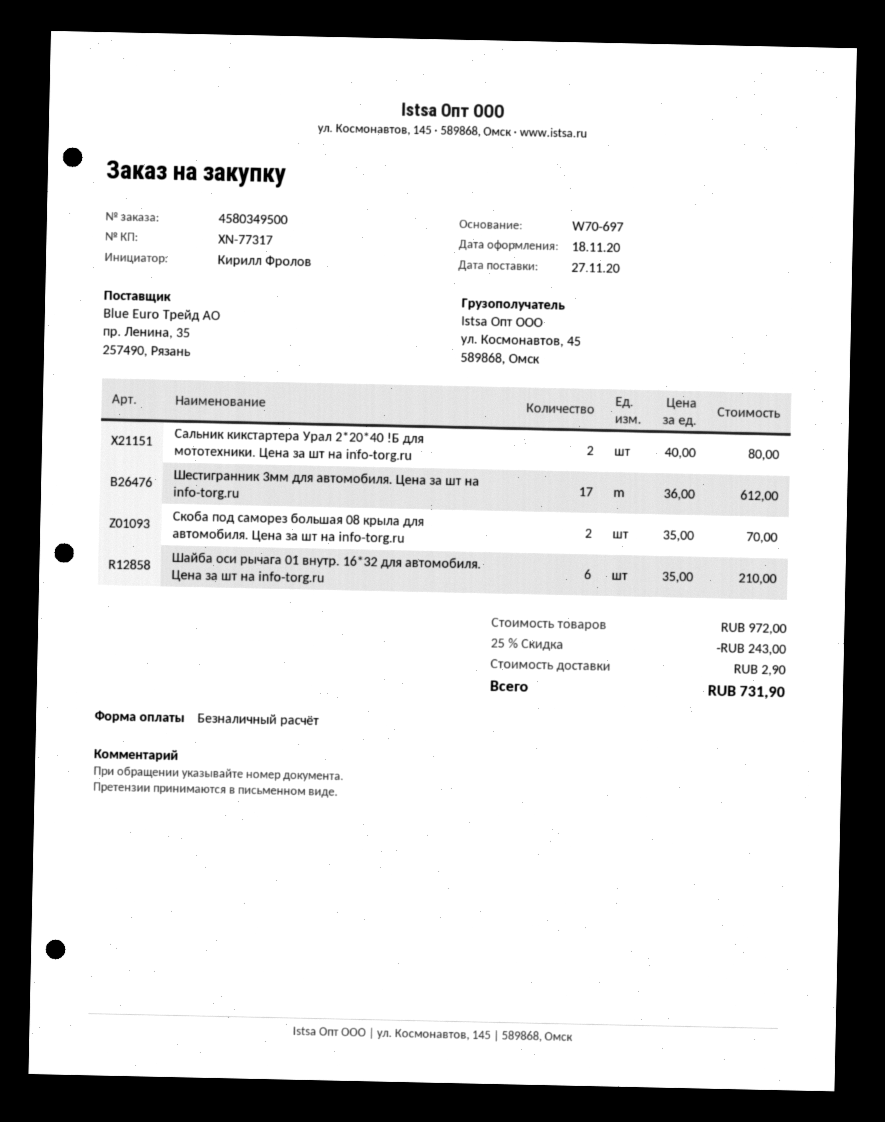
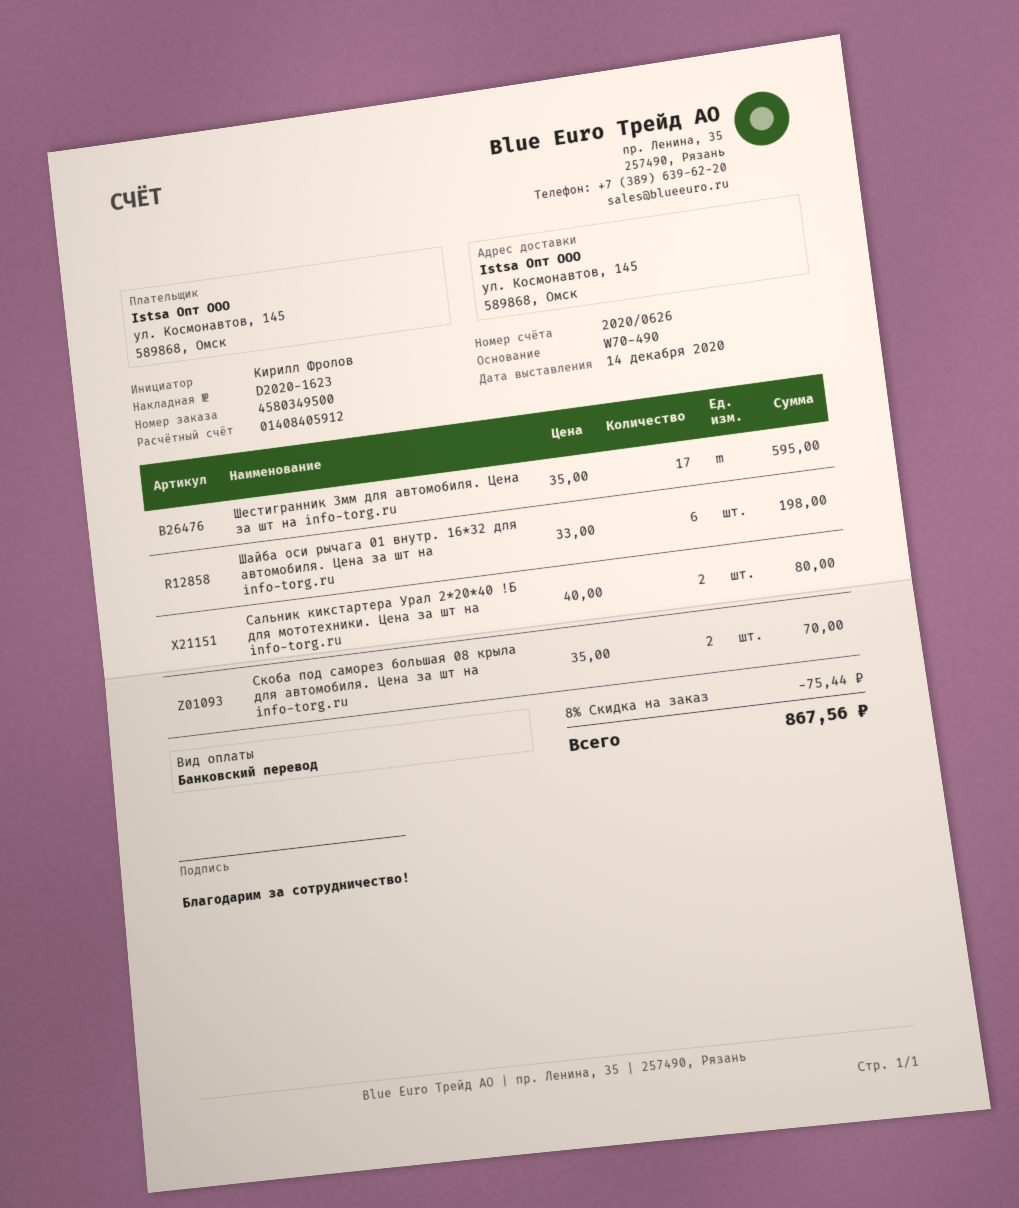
reference: W70-697 -> W70-490
ship to: ул. Космонавтов, 45, 589868, Омск -> ул. Космонавтов, 145, 589868, Омск
Шестигранник 3мм для автомобиля. Цена за шт на info-torg.ru: 17 x 36.00 = 612.00 -> 17 x 35.00 = 595.00
Шайба оси рычага 01 внутр. 16*32 для автомобиля. Цена за шт на info-torg.ru: 6 x 35.00 = 210.00 -> 6 x 33.00 = 198.00
discount: 25% = 243.00 -> 8% = 75.44
shipping: 2.90 -> none
total: 731.90 -> 867.56

